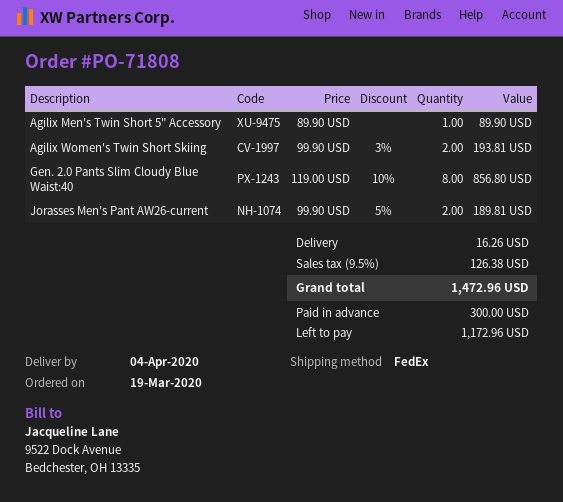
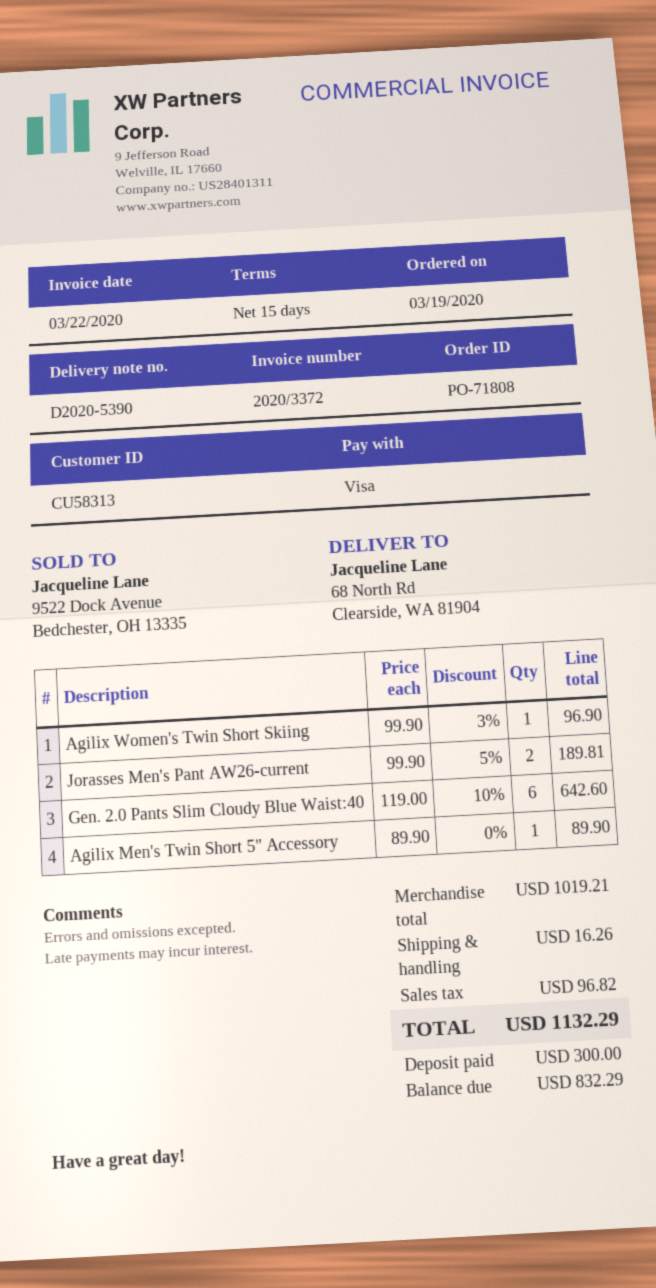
Agilix Women's Twin Short Skiing: 2 x 99.90 - 3% = 193.81 -> 1 x 99.90 - 3% = 96.90
Gen. 2.0 Pants Slim Cloudy Blue Waist:40: 8 x 119.00 - 10% = 856.80 -> 6 x 119.00 - 10% = 642.60
tax: 126.38 -> 96.82
total: 1472.96 -> 1132.29
balance: 1172.96 -> 832.29

